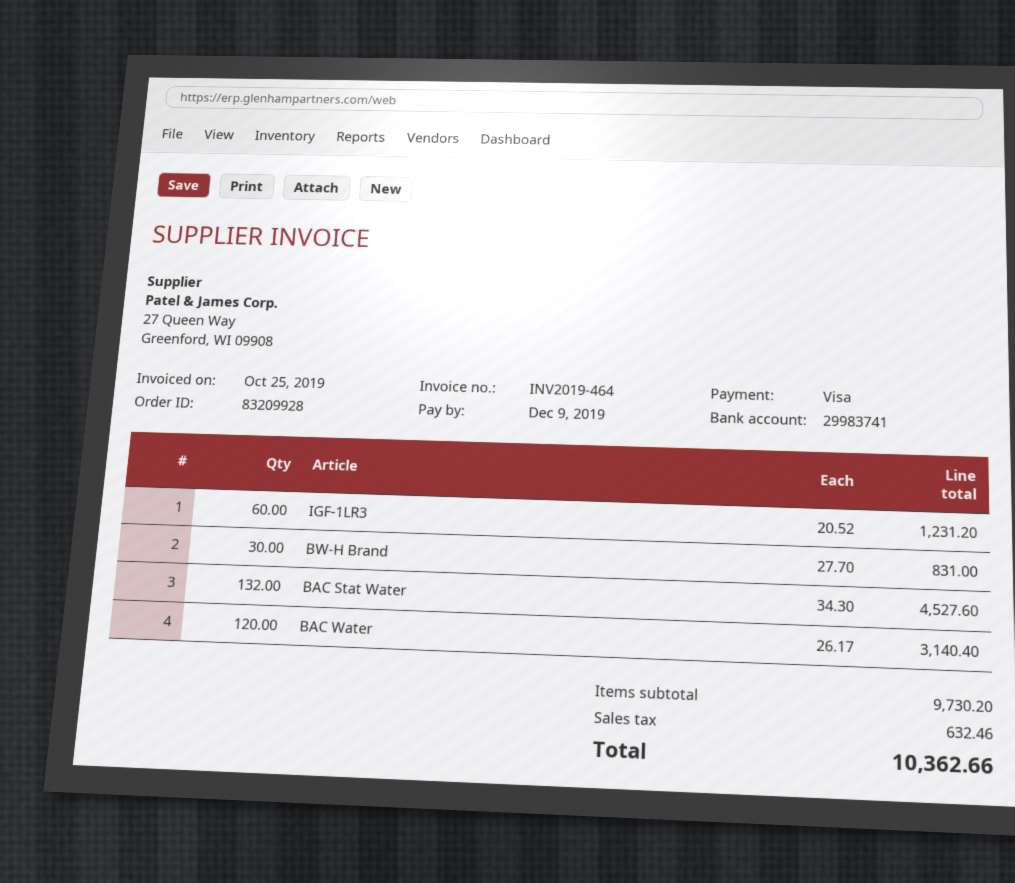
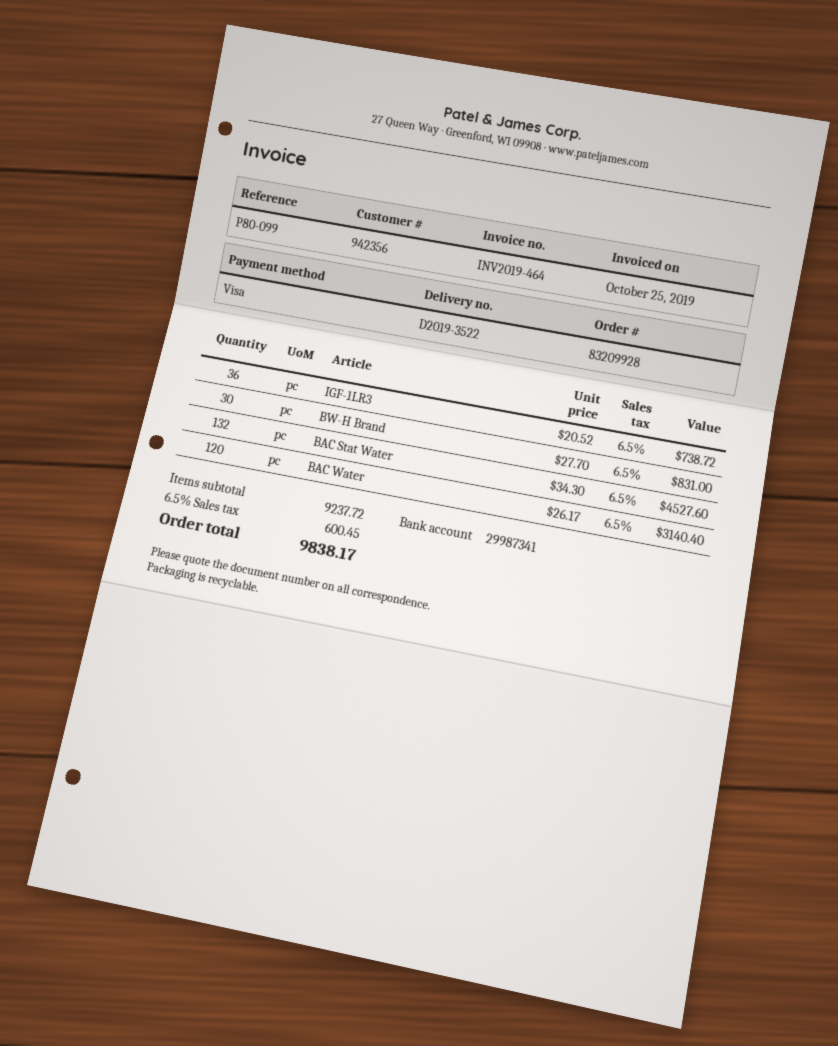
bank account: 29983741 -> 29987341
IGF-1LR3: 60 x 20.52 = 1231.20 -> 36 x 20.52 = 738.72
subtotal: 9730.20 -> 9237.72
tax: 632.46 -> 600.45
total: 10362.66 -> 9838.17

